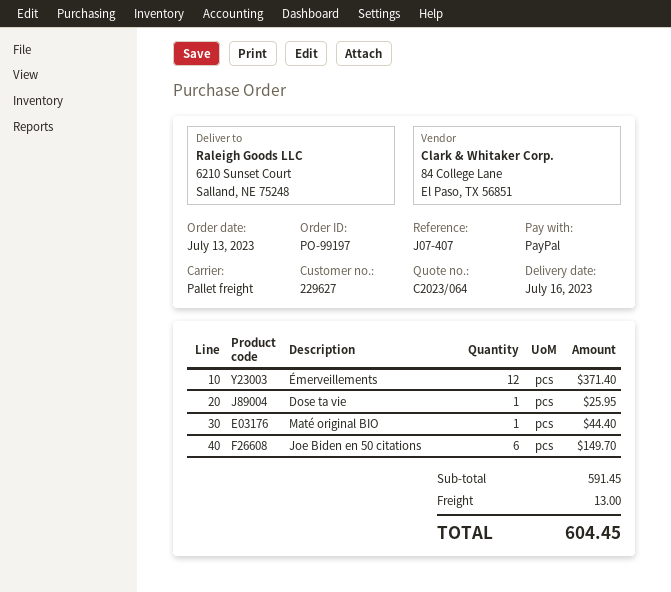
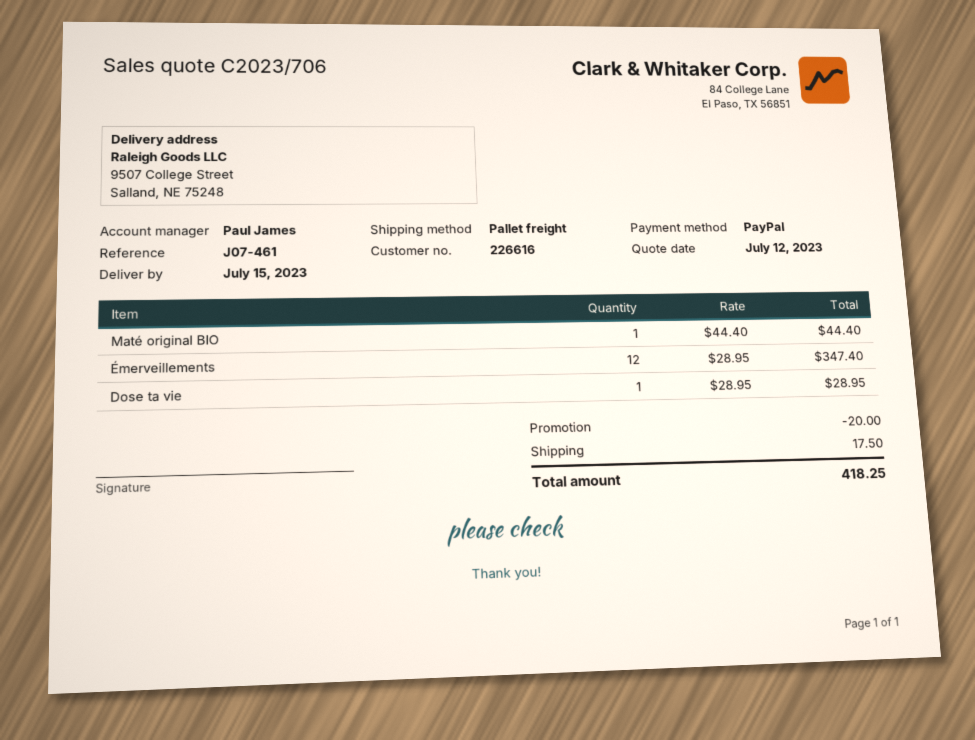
quote number: C2023/064 -> C2023/706
delivery date: 2023-07-16 -> 2023-07-15
customer number: 229627 -> 226616
reference: J07-407 -> J07-461
ship to: 6210 Sunset Court, Salland, NE 75248 -> 9507 College Street, Salland, NE 75248
Émerveillements: 12 for 371.40 -> 12 for 347.40
Dose ta vie: 1 for 25.95 -> 1 for 28.95
Joe Biden en 50 citations: 6 for 149.70 -> none
discount: none -> 20.00
shipping: 13.00 -> 17.50
total: 604.45 -> 418.25

